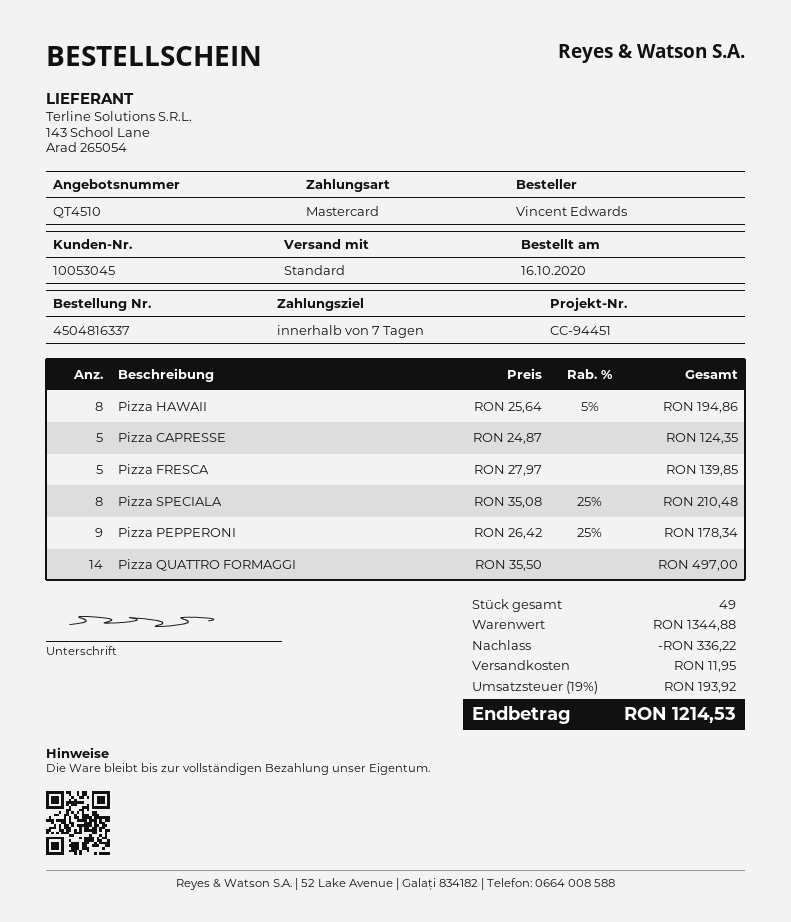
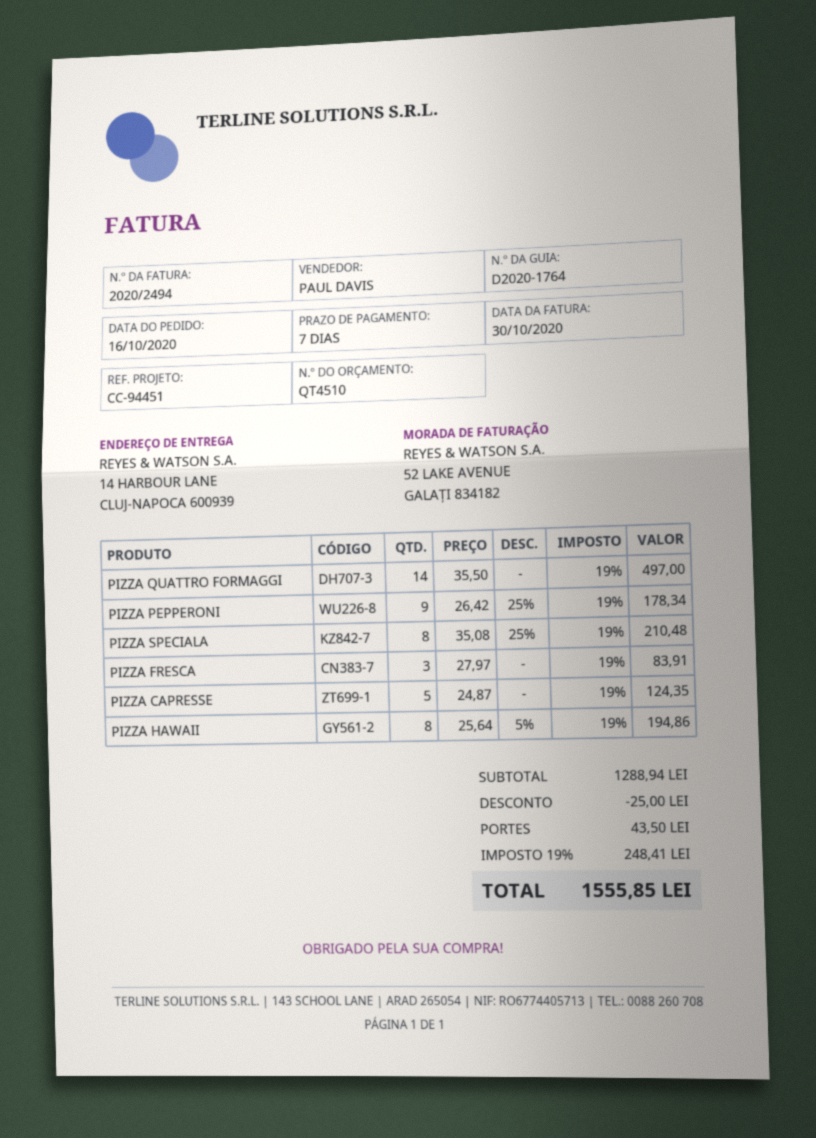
Pizza FRESCA: 5 x 27.97 = 139.85 -> 3 x 27.97 = 83.91
subtotal: 1344.88 -> 1288.94
discount: 336.22 -> 25.00
shipping: 11.95 -> 43.50
tax: 19% = 193.92 -> 19% = 248.41
total: 1214.53 -> 1555.85

